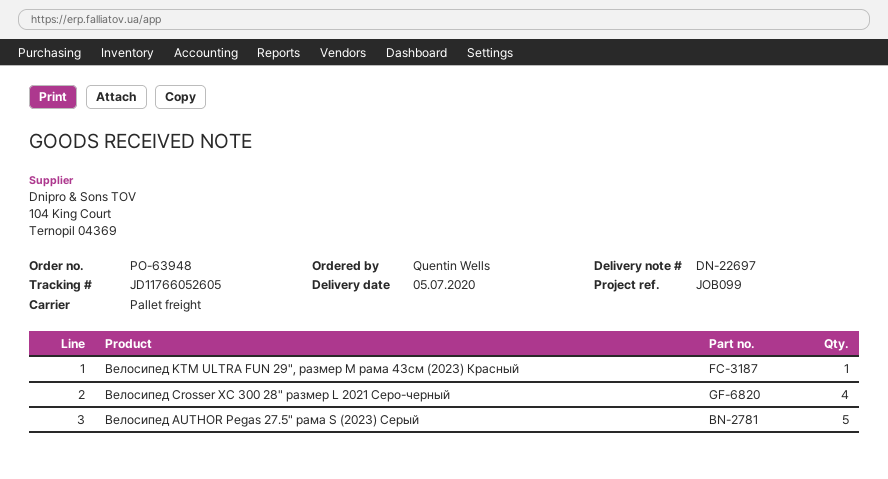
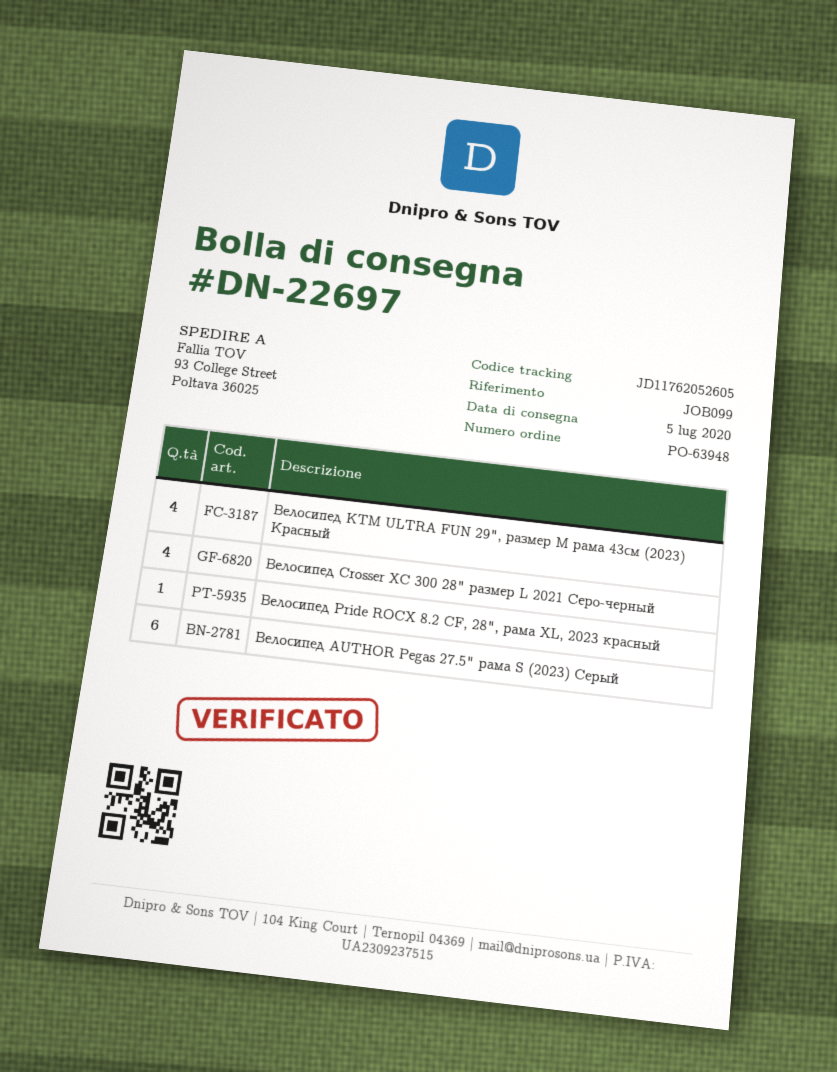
tracking number: JD11766052605 -> JD11762052605
Велосипед KTM ULTRA FUN 29", размер M рама 43см (2023) Красный: 1 -> 4
Велосипед AUTHOR Pegas 27.5" рама S (2023) Серый: 5 -> 6
Велосипед Pride ROCX 8.2 CF, 28", рама XL, 2023 красный: none -> 1

